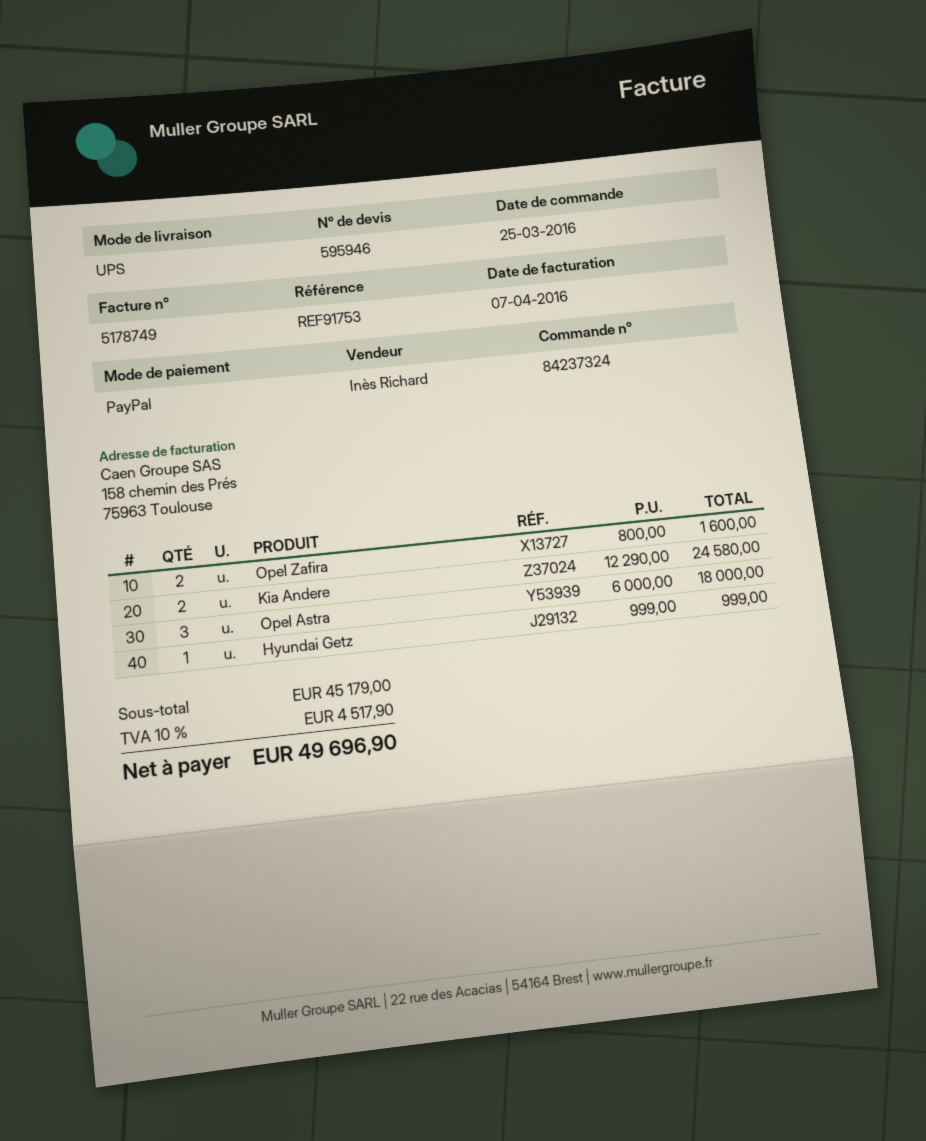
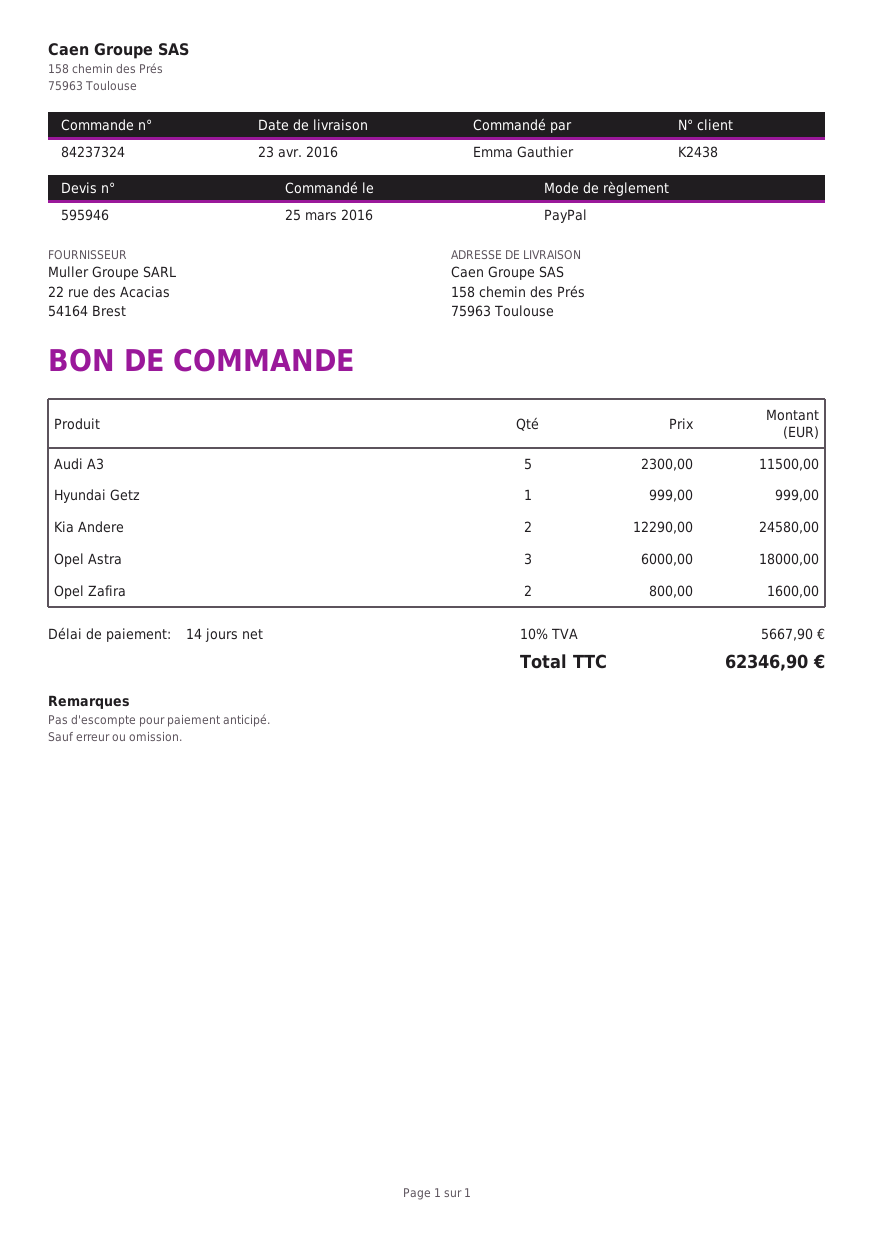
Audi A3: none -> 5 x 2300.00 = 11500.00
tax: 10% = 4517.90 -> 10% = 5667.90
total: 49696.90 -> 62346.90

